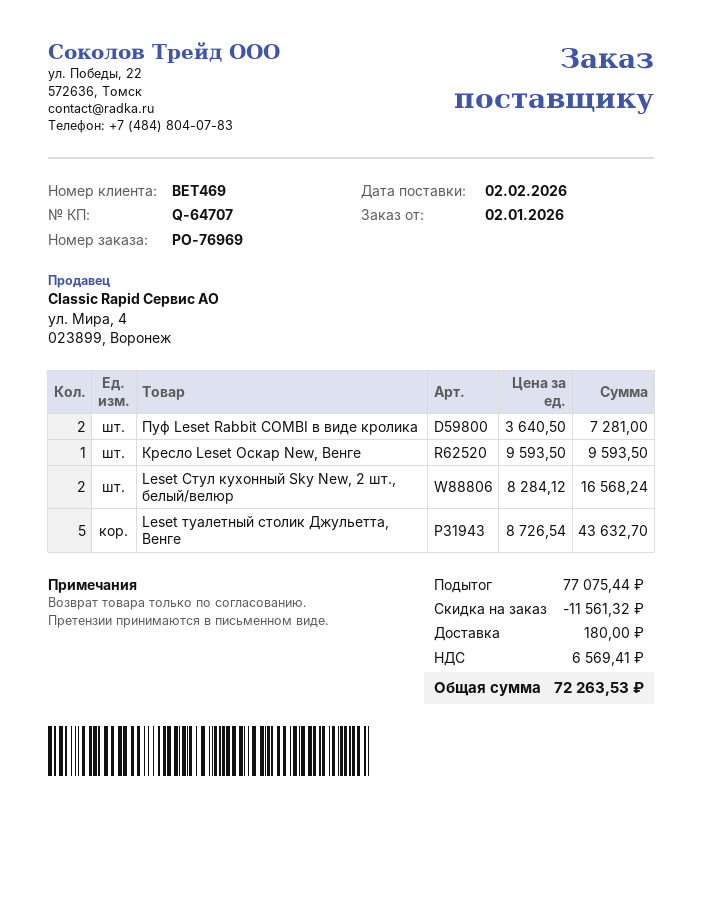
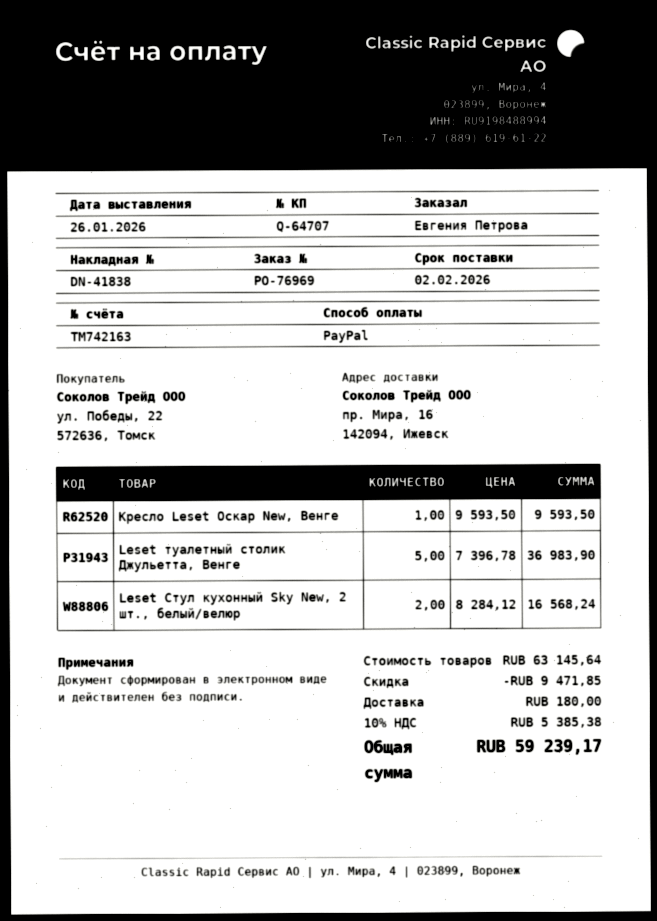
Пуф Leset Rabbit COMBI в виде кролика: 2 x 3640.50 = 7281.00 -> none
Leset туалетный столик Джульетта, Венге: 5 x 8726.54 = 43632.70 -> 5 x 7396.78 = 36983.90
subtotal: 77075.44 -> 63145.64
discount: 11561.32 -> 9471.85
tax: 6569.41 -> 5385.38
total: 72263.53 -> 59239.17

